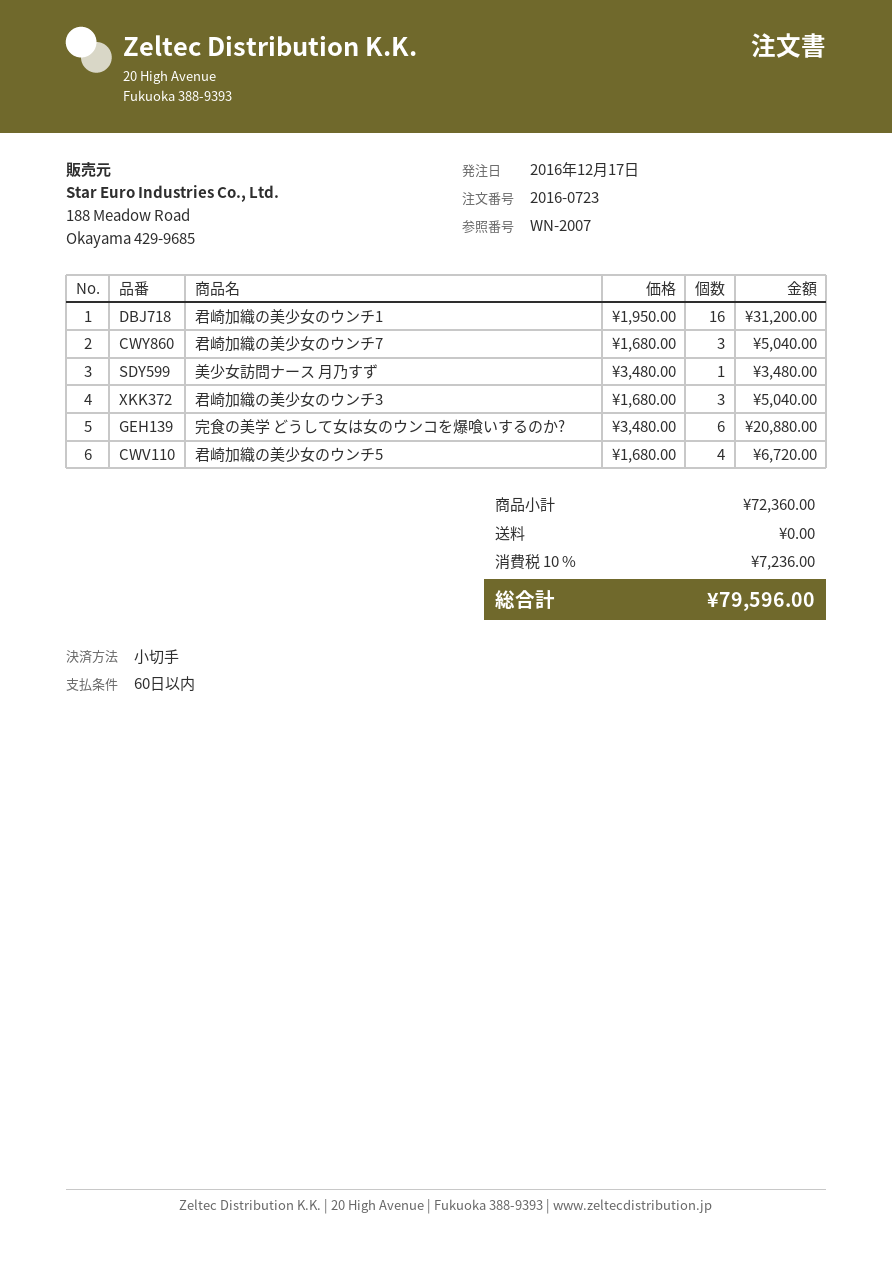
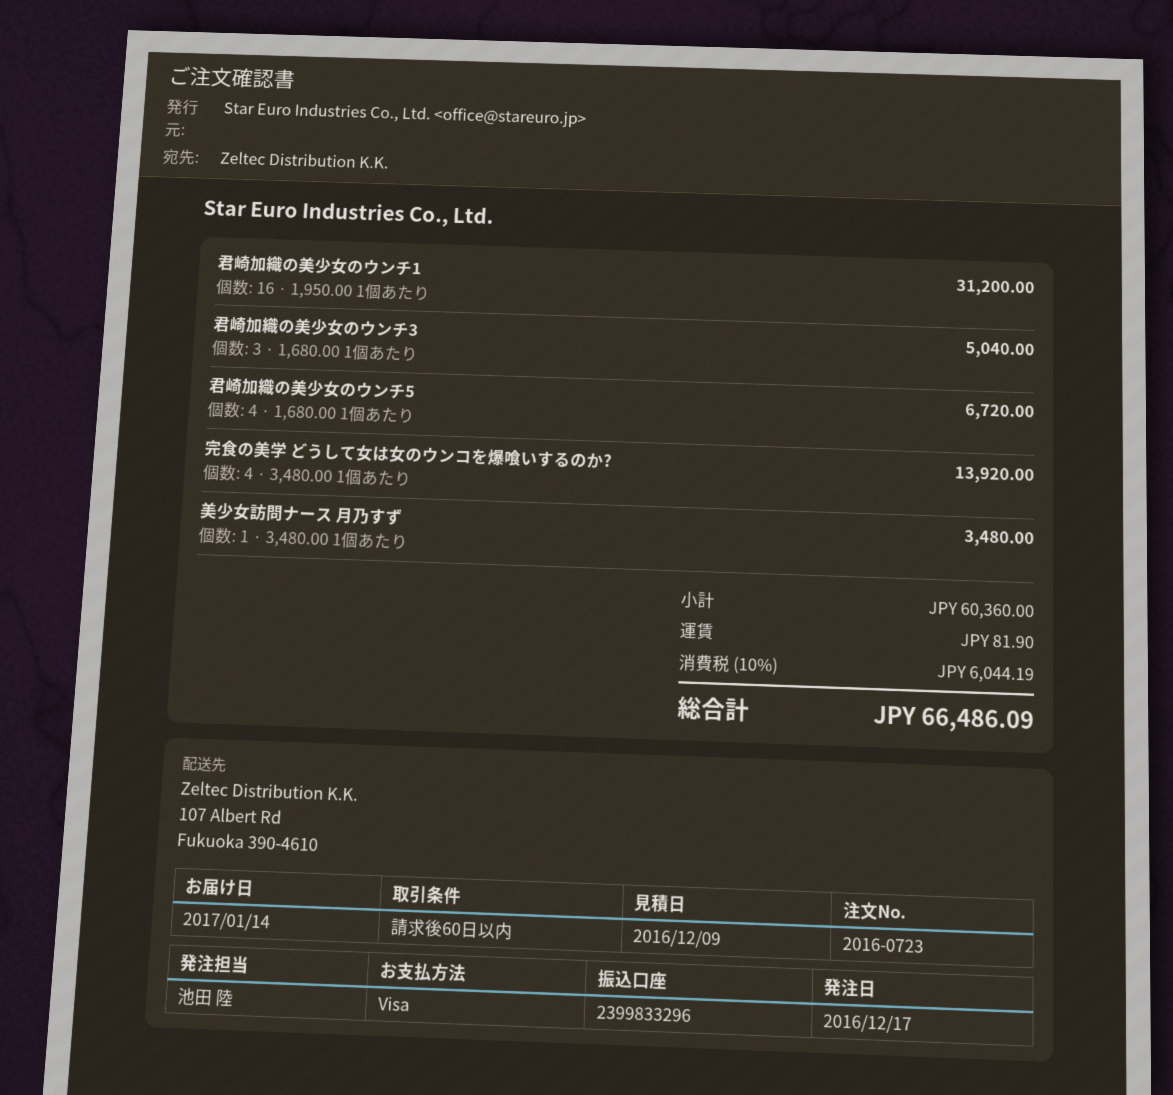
payment method: cheque -> Visa
君崎加織の美少女のウンチ7: 3 x 1680.00 = 5040.00 -> none
完食の美学 どうして女は女のウンコを爆喰いするのか?: 6 x 3480.00 = 20880.00 -> 4 x 3480.00 = 13920.00
subtotal: 72360.00 -> 60360.00
shipping: 0.00 -> 81.90
tax: 10% = 7236.00 -> 10% = 6044.19
total: 79596.00 -> 66486.09

